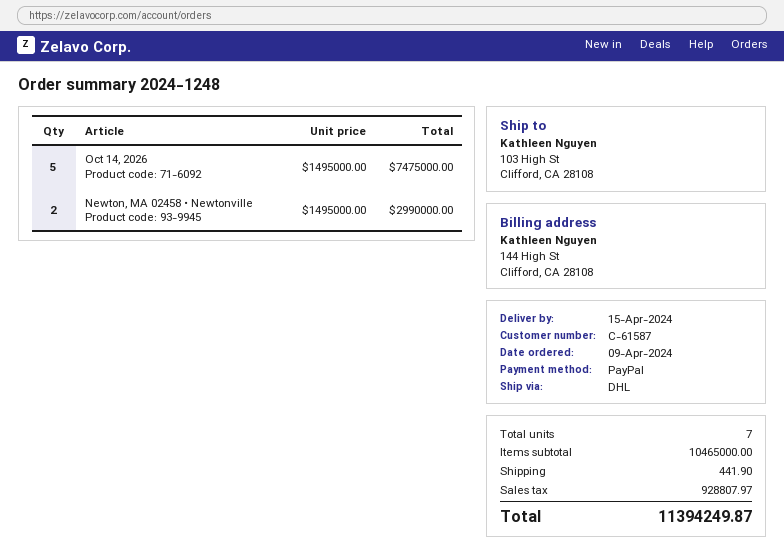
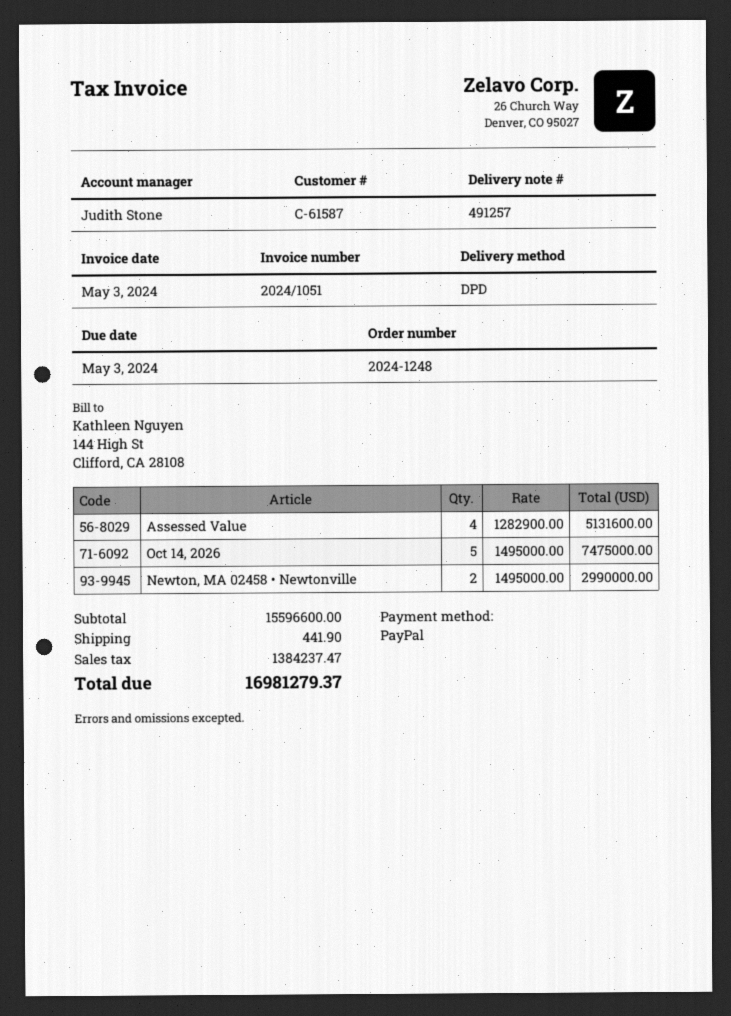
shipping method: DHL -> DPD
Assessed Value: none -> 4 x 1282900.00 = 5131600.00
subtotal: 10465000.00 -> 15596600.00
tax: 928807.97 -> 1384237.47
total: 11394249.87 -> 16981279.37

